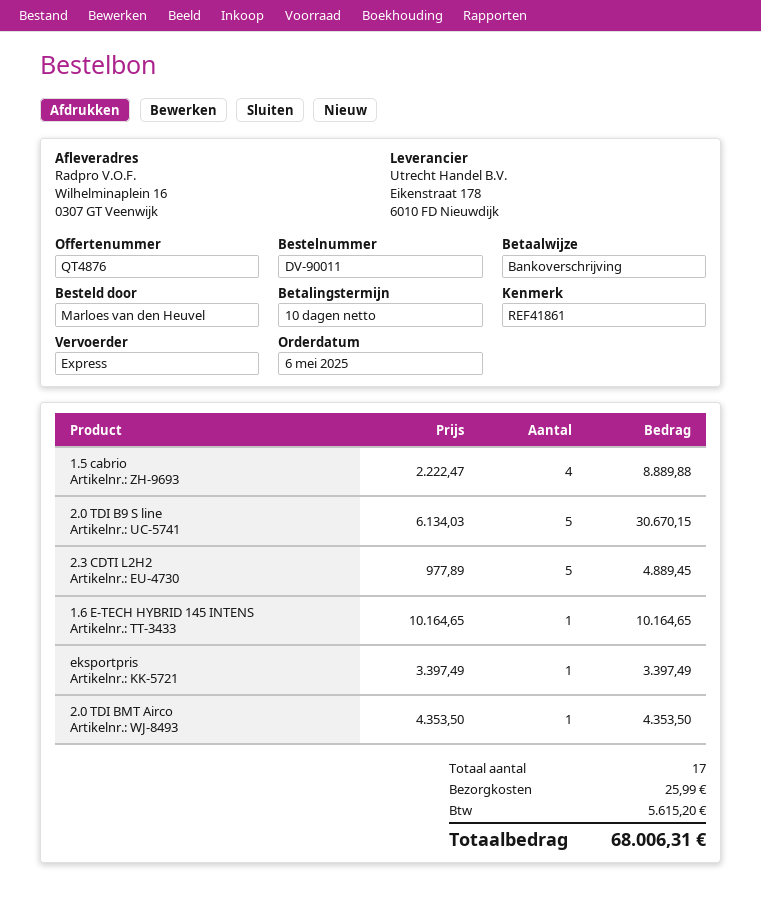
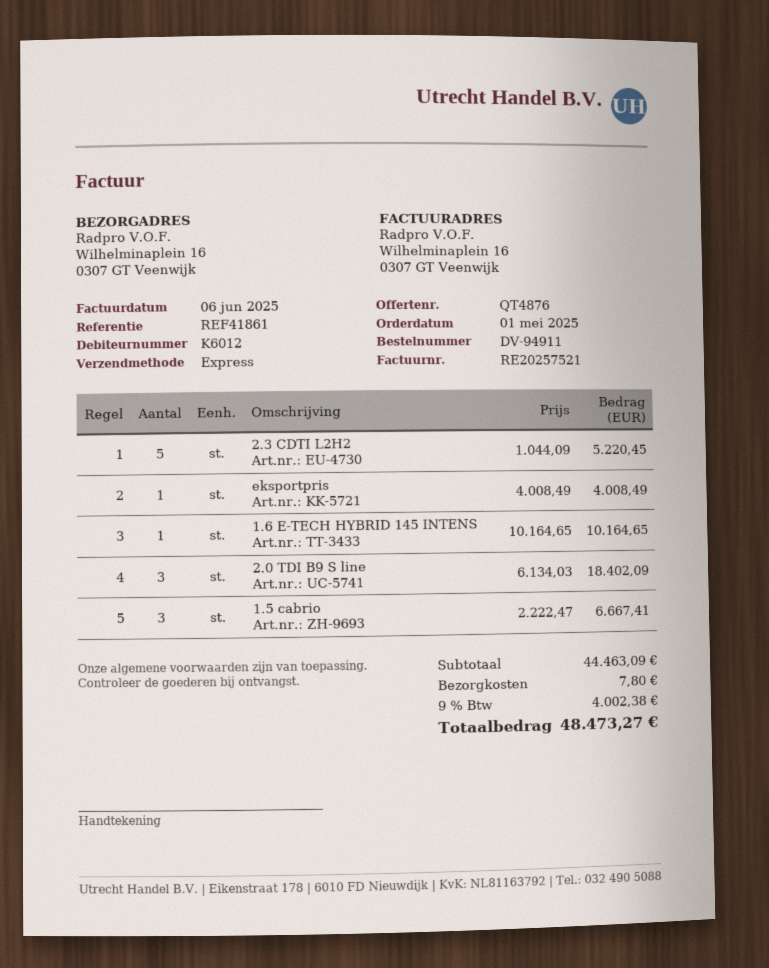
order number: DV-90011 -> DV-94911
order date: 2025-05-06 -> 2025-05-01
1.5 cabrio: 4 x 2222.47 = 8889.88 -> 3 x 2222.47 = 6667.41
2.0 TDI B9 S line: 5 x 6134.03 = 30670.15 -> 3 x 6134.03 = 18402.09
2.3 CDTI L2H2: 5 x 977.89 = 4889.45 -> 5 x 1044.09 = 5220.45
eksportpris: 1 x 3397.49 = 3397.49 -> 1 x 4008.49 = 4008.49
2.0 TDI BMT Airco: 1 x 4353.50 = 4353.50 -> none
shipping: 25.99 -> 7.80
tax: 5615.20 -> 4002.38
total: 68006.31 -> 48473.27

